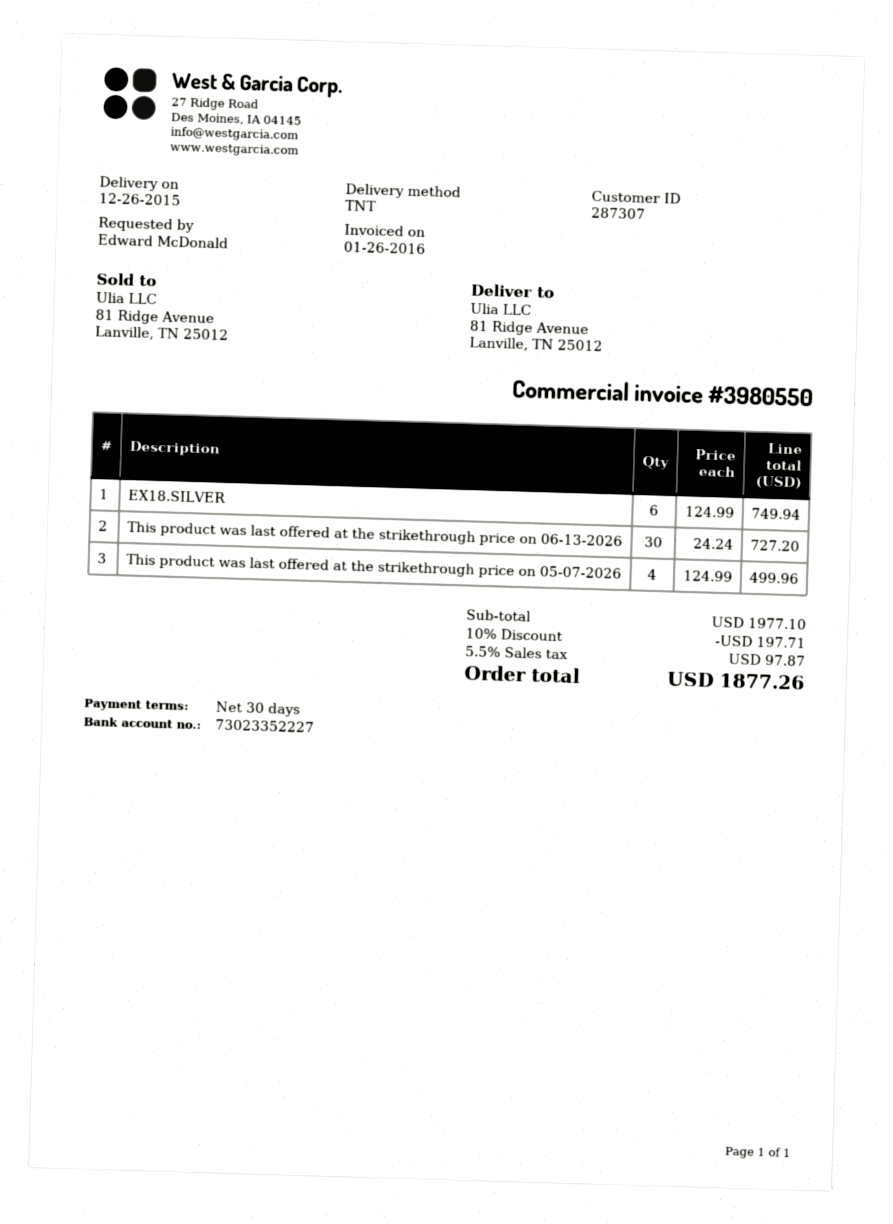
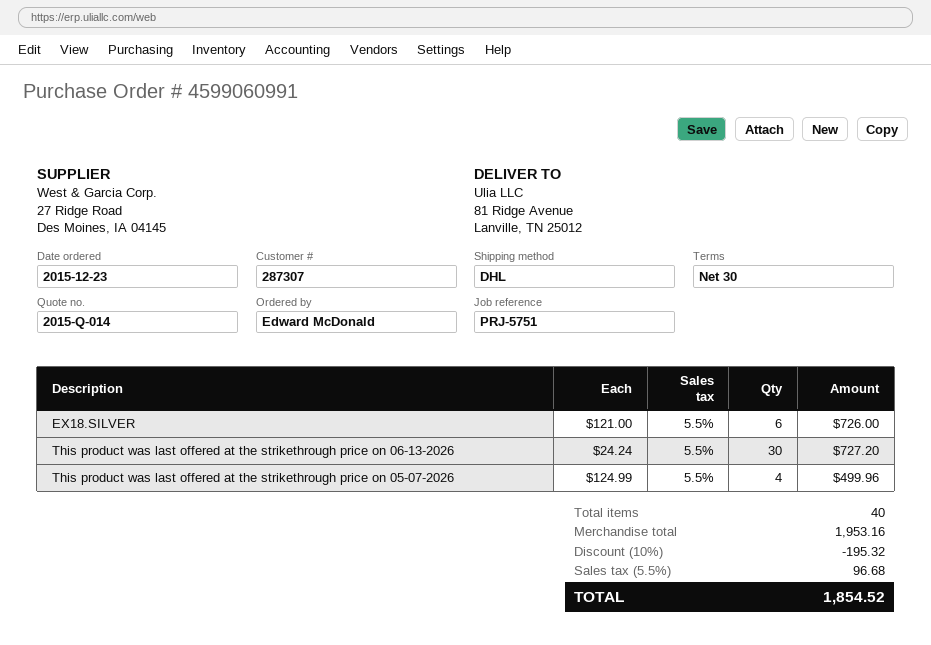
shipping method: TNT -> DHL
EX18.SILVER: 6 x 124.99 = 749.94 -> 6 x 121.00 = 726.00
subtotal: 1977.10 -> 1953.16
discount: 10% = 197.71 -> 10% = 195.32
tax: 5.5% = 97.87 -> 5.5% = 96.68
total: 1877.26 -> 1854.52

